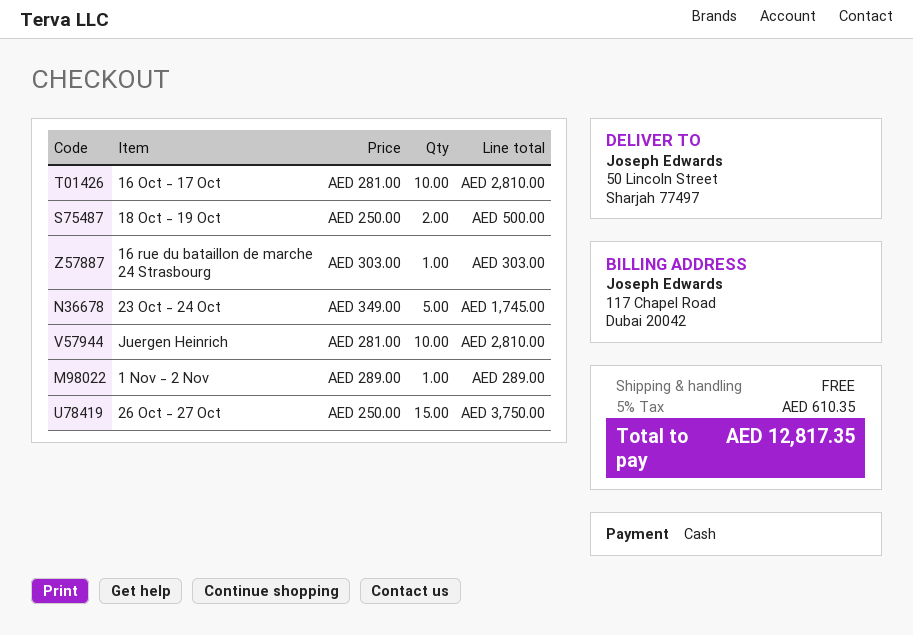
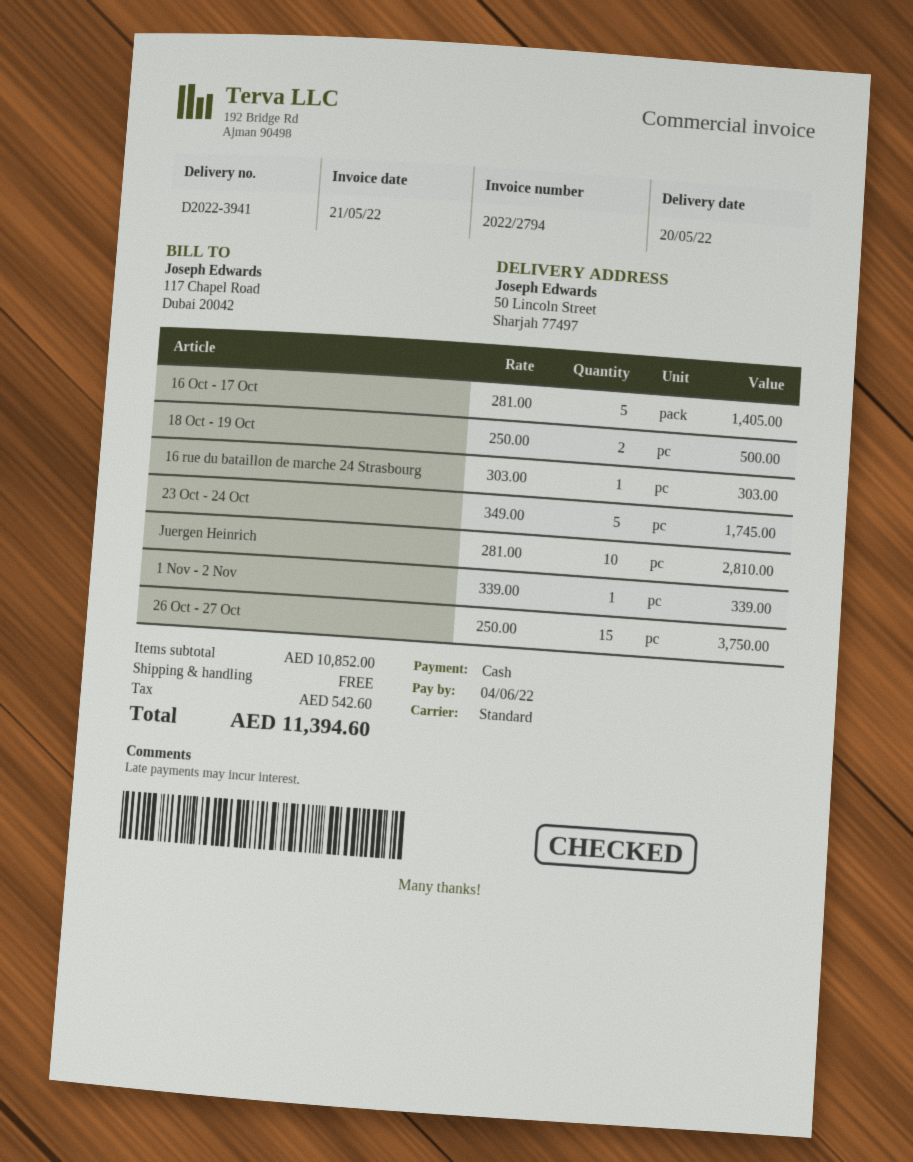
16 Oct - 17 Oct: 10 x 281.00 = 2810.00 -> 5 x 281.00 = 1405.00
1 Nov - 2 Nov: 1 x 289.00 = 289.00 -> 1 x 339.00 = 339.00
tax: 610.35 -> 542.60
total: 12817.35 -> 11394.60

